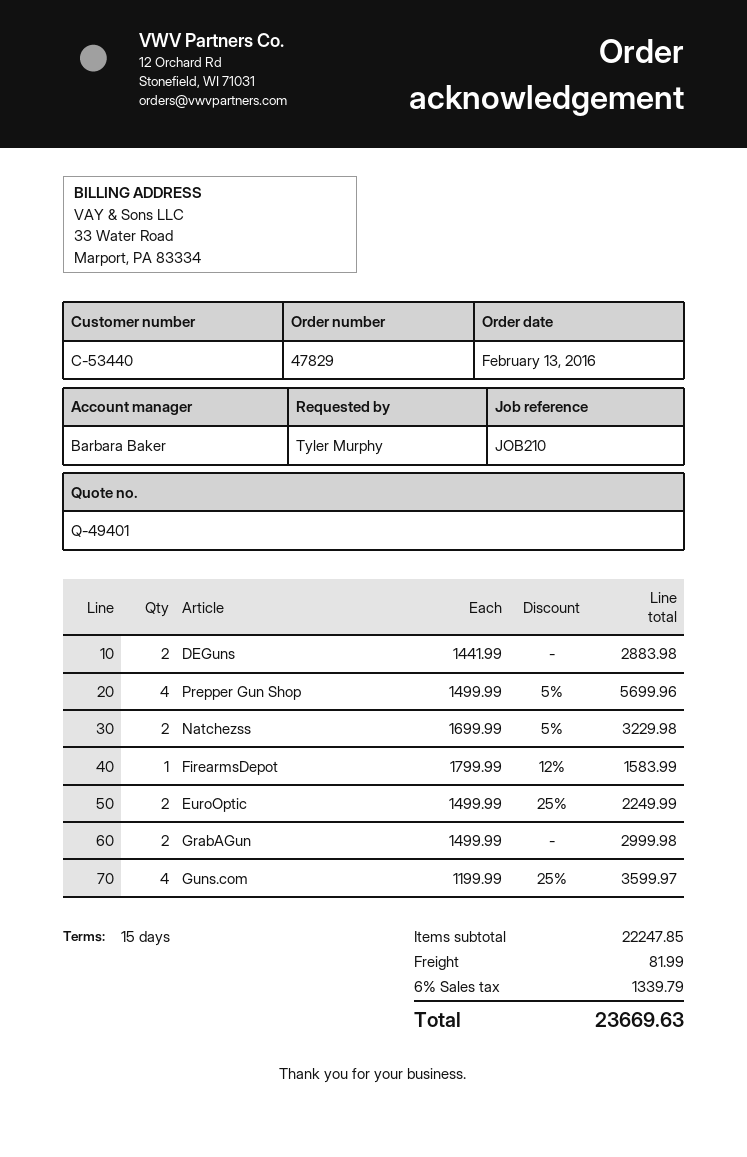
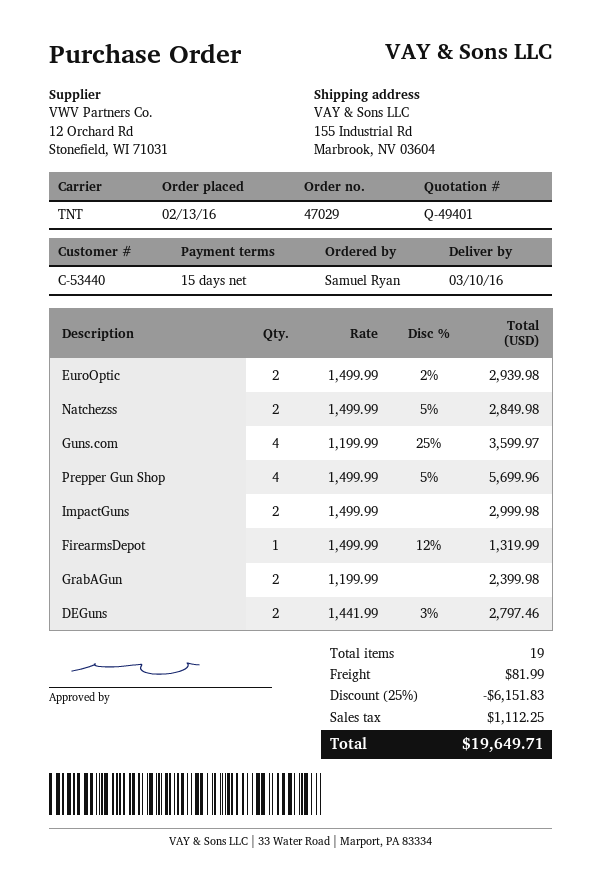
order number: 47829 -> 47029
ordered by: Tyler Murphy -> Samuel Ryan
DEGuns: 2 x 1441.99 = 2883.98 -> 2 x 1441.99 - 3% = 2797.46
Natchezss: 2 x 1699.99 - 5% = 3229.98 -> 2 x 1499.99 - 5% = 2849.98
FirearmsDepot: 1 x 1799.99 - 12% = 1583.99 -> 1 x 1499.99 - 12% = 1319.99
EuroOptic: 2 x 1499.99 - 25% = 2249.99 -> 2 x 1499.99 - 2% = 2939.98
GrabAGun: 2 x 1499.99 = 2999.98 -> 2 x 1199.99 = 2399.98
ImpactGuns: none -> 2 x 1499.99 = 2999.98
discount: none -> 25% = 6151.83
tax: 1339.79 -> 1112.25
total: 23669.63 -> 19649.71

